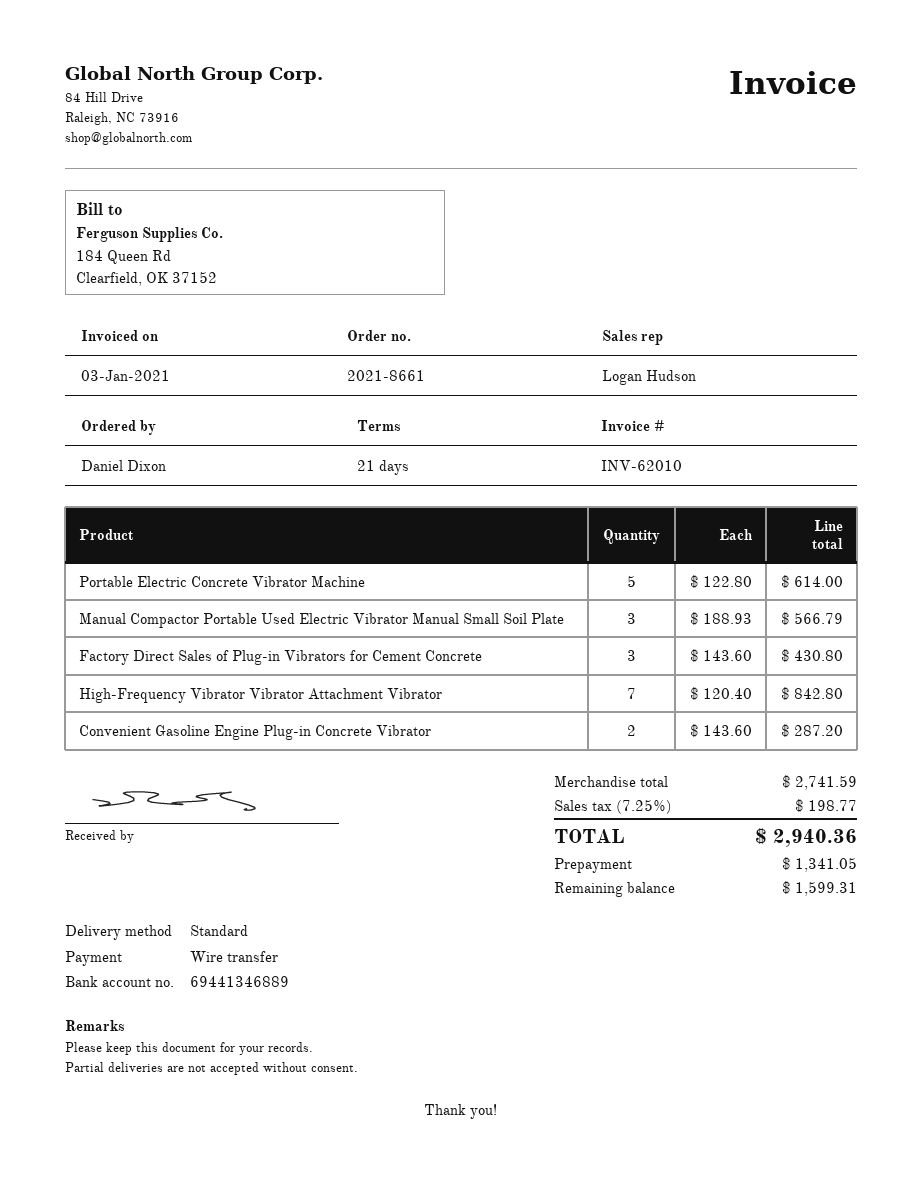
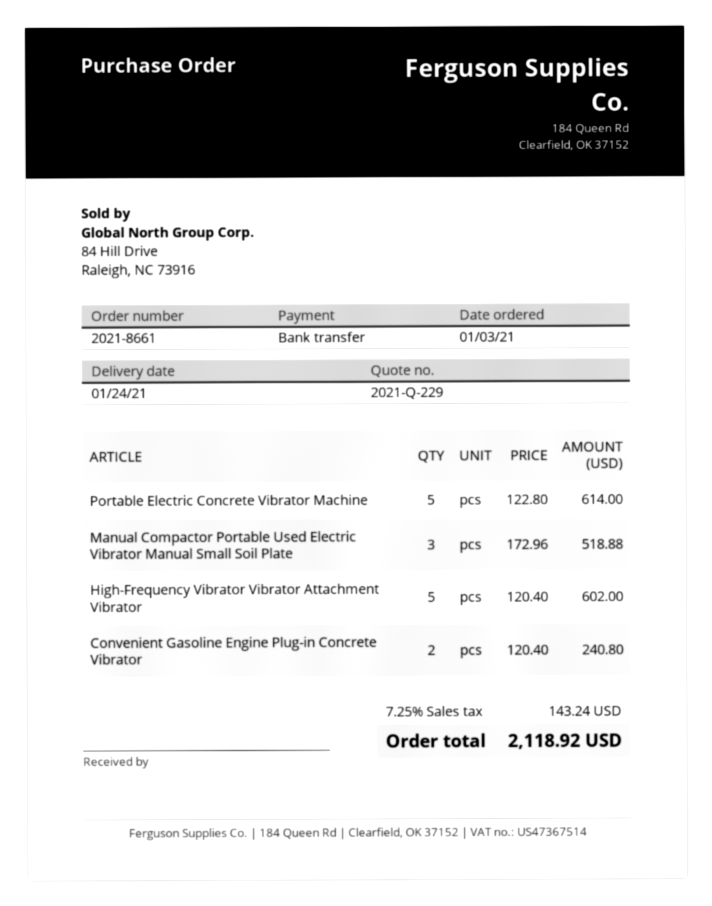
Manual Compactor Portable Used Electric Vibrator Manual Small Soil Plate: 3 x 188.93 = 566.79 -> 3 x 172.96 = 518.88
Factory Direct Sales of Plug-in Vibrators for Cement Concrete: 3 x 143.60 = 430.80 -> none
High-Frequency Vibrator Vibrator Attachment Vibrator: 7 x 120.40 = 842.80 -> 5 x 120.40 = 602.00
Convenient Gasoline Engine Plug-in Concrete Vibrator: 2 x 143.60 = 287.20 -> 2 x 120.40 = 240.80
tax: 7.25% = 198.77 -> 7.25% = 143.24
total: 2940.36 -> 2118.92

